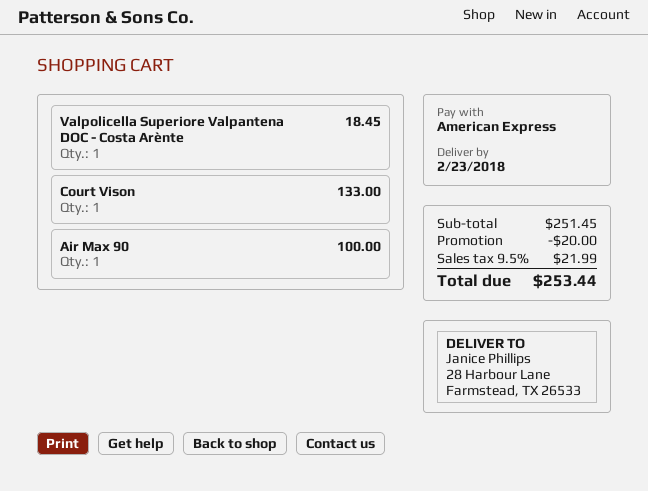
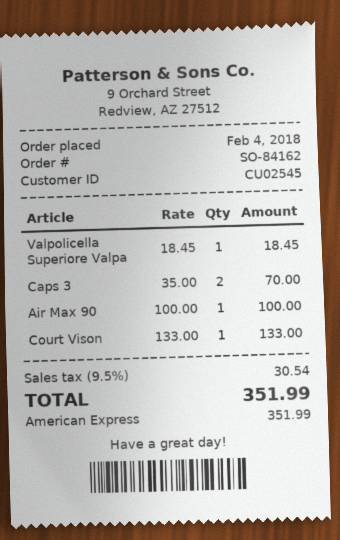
Caps 3: none -> 2 for 70.00
discount: 20.00 -> none
tax: 9.5% = 21.99 -> 9.5% = 30.54
total: 253.44 -> 351.99

